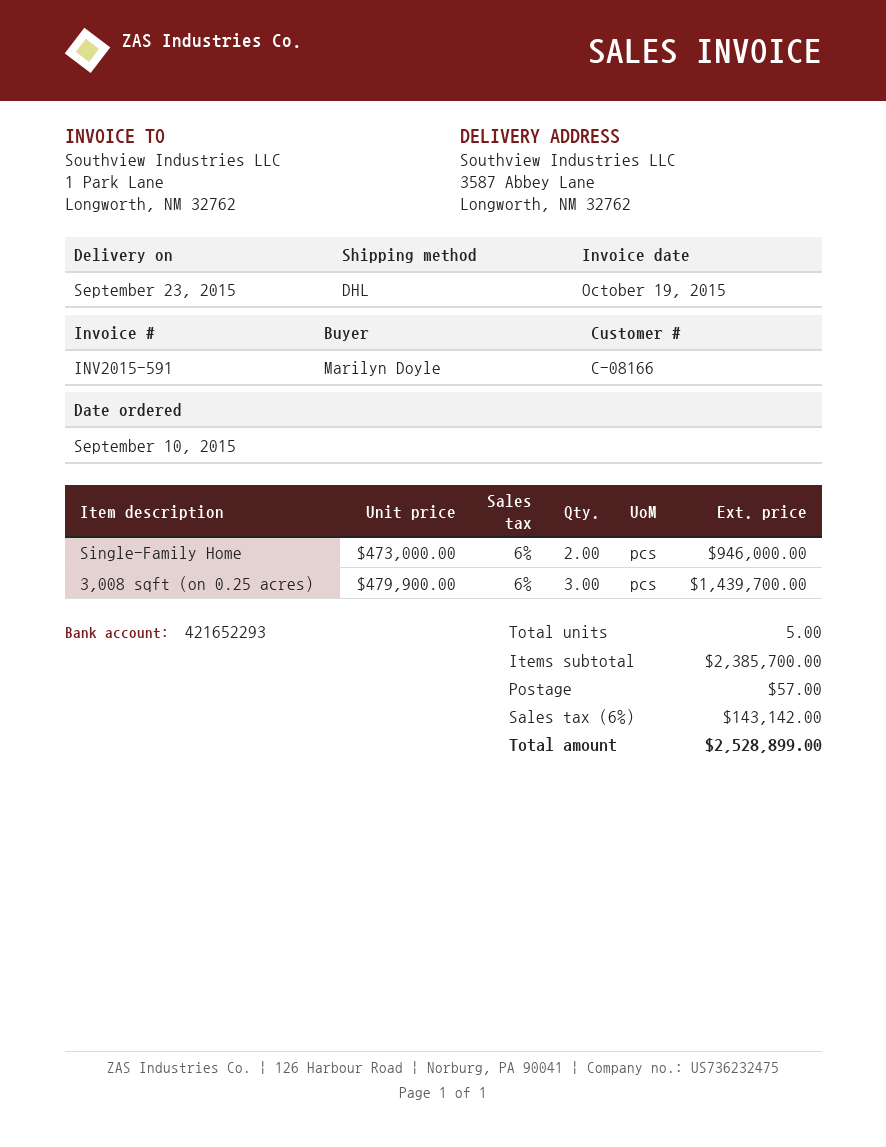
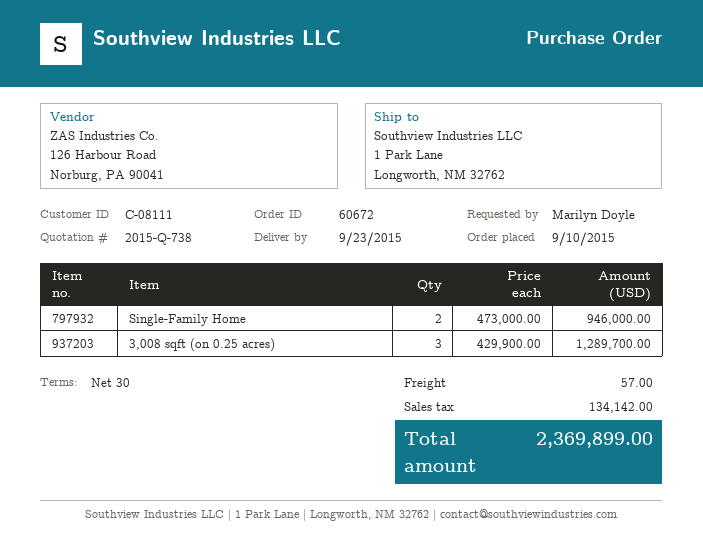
customer number: C-08166 -> C-08111
ship to: 3587 Abbey Lane, Longworth, NM 32762 -> 1 Park Lane, Longworth, NM 32762
3,008 sqft (on 0.25 acres): 3 x 479900.00 = 1439700.00 -> 3 x 429900.00 = 1289700.00
tax: 143142.00 -> 134142.00
total: 2528899.00 -> 2369899.00

